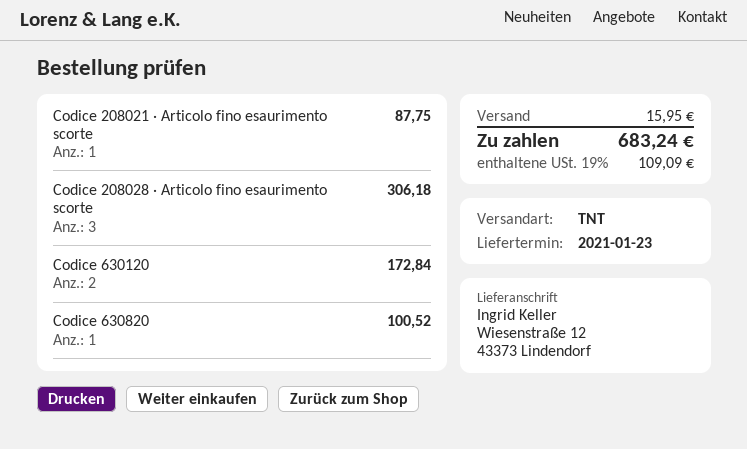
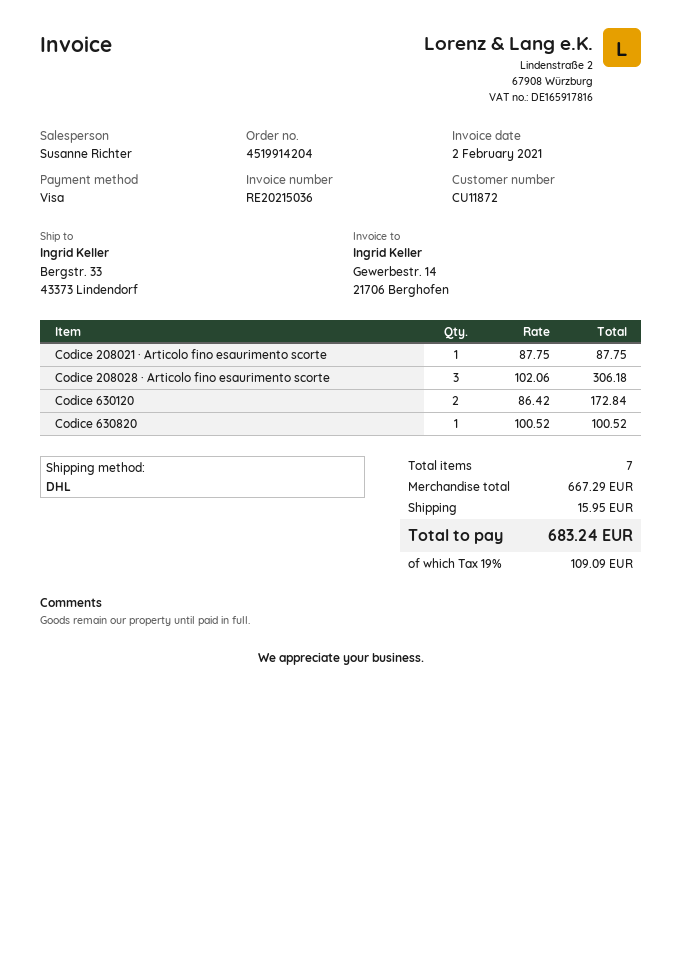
shipping method: TNT -> DHL
ship to: Wiesenstraße 12, 43373 Lindendorf -> Bergstr. 33, 43373 Lindendorf

